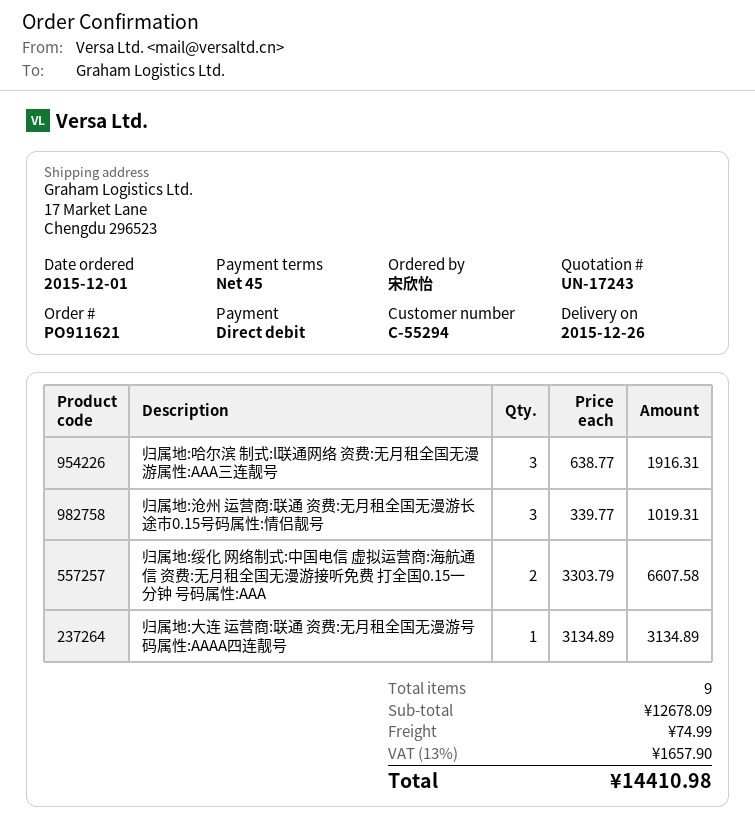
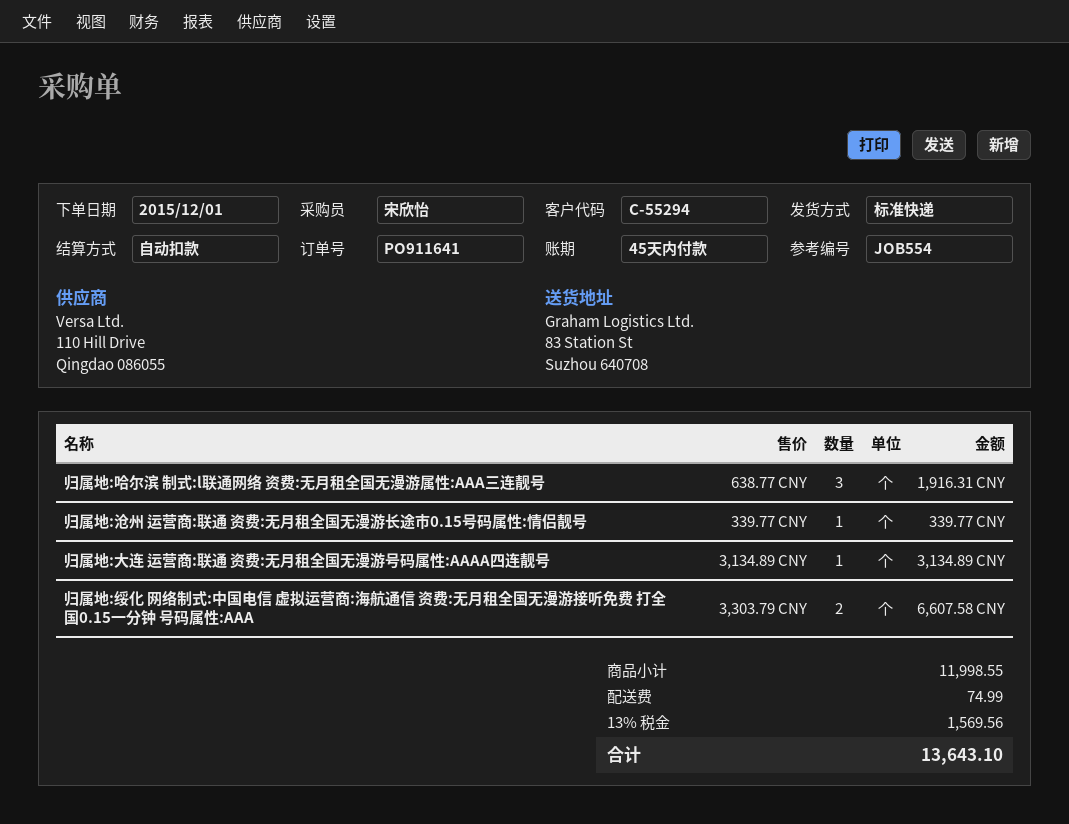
order number: PO911621 -> PO911641
ship to: 17 Market Lane, Chengdu 296523 -> 83 Station St, Suzhou 640708
归属地:沧州 运营商:联通 资费:无月租全国无漫游长途市0.15号码属性:情侣靓号: 3 x 339.77 = 1019.31 -> 1 x 339.77 = 339.77
subtotal: 12678.09 -> 11998.55
tax: 13% = 1657.90 -> 13% = 1569.56
total: 14410.98 -> 13643.10

